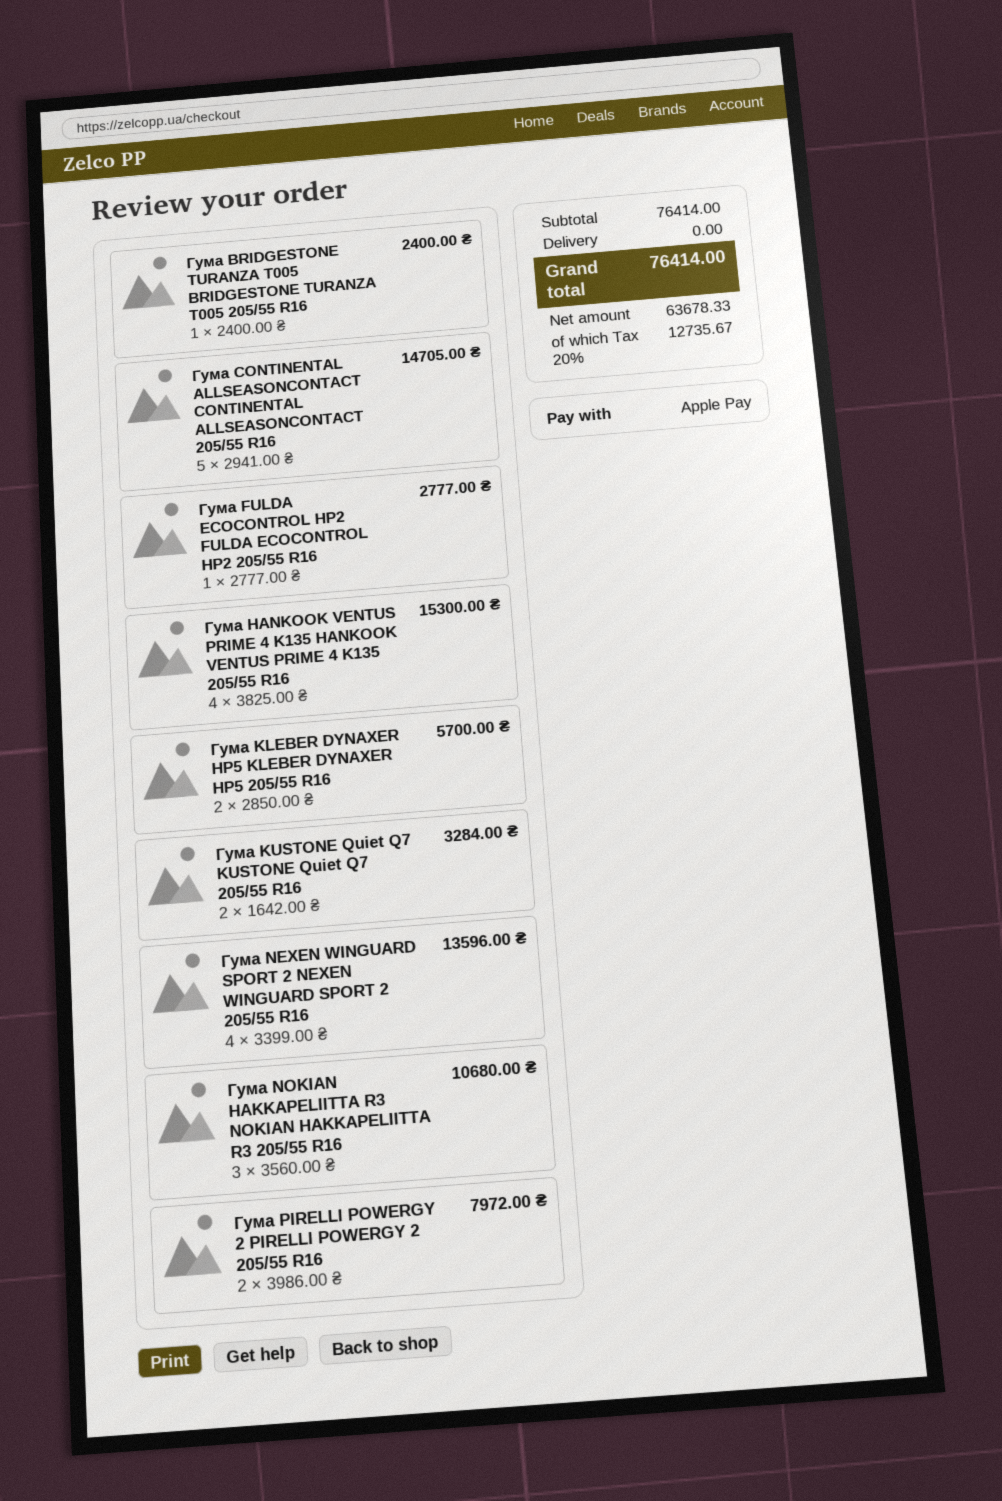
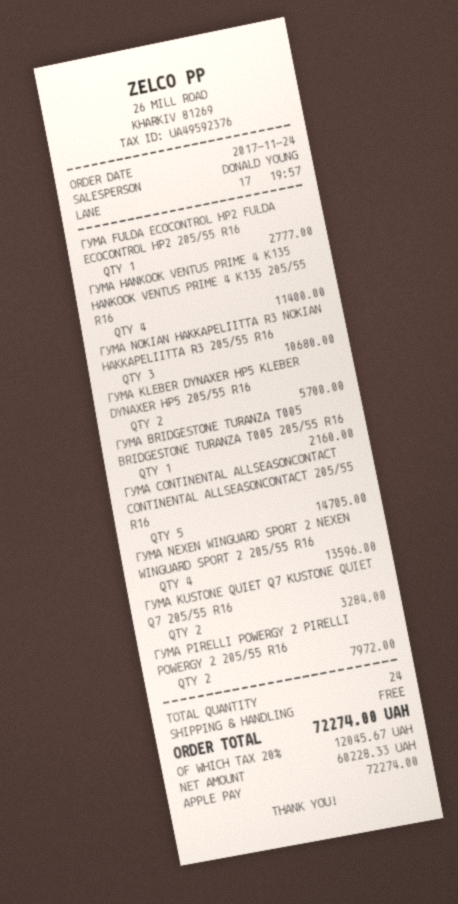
Гума BRIDGESTONE TURANZA T005 BRIDGESTONE TURANZA T005 205/55 R16: 1 for 2400.00 -> 1 for 2160.00
Гума HANKOOK VENTUS PRIME 4 K135 HANKOOK VENTUS PRIME 4 K135 205/55 R16: 4 for 15300.00 -> 4 for 11400.00
net: 63678.33 -> 60228.33
tax: 20% = 12735.67 -> 20% = 12045.67
total: 76414.00 -> 72274.00

